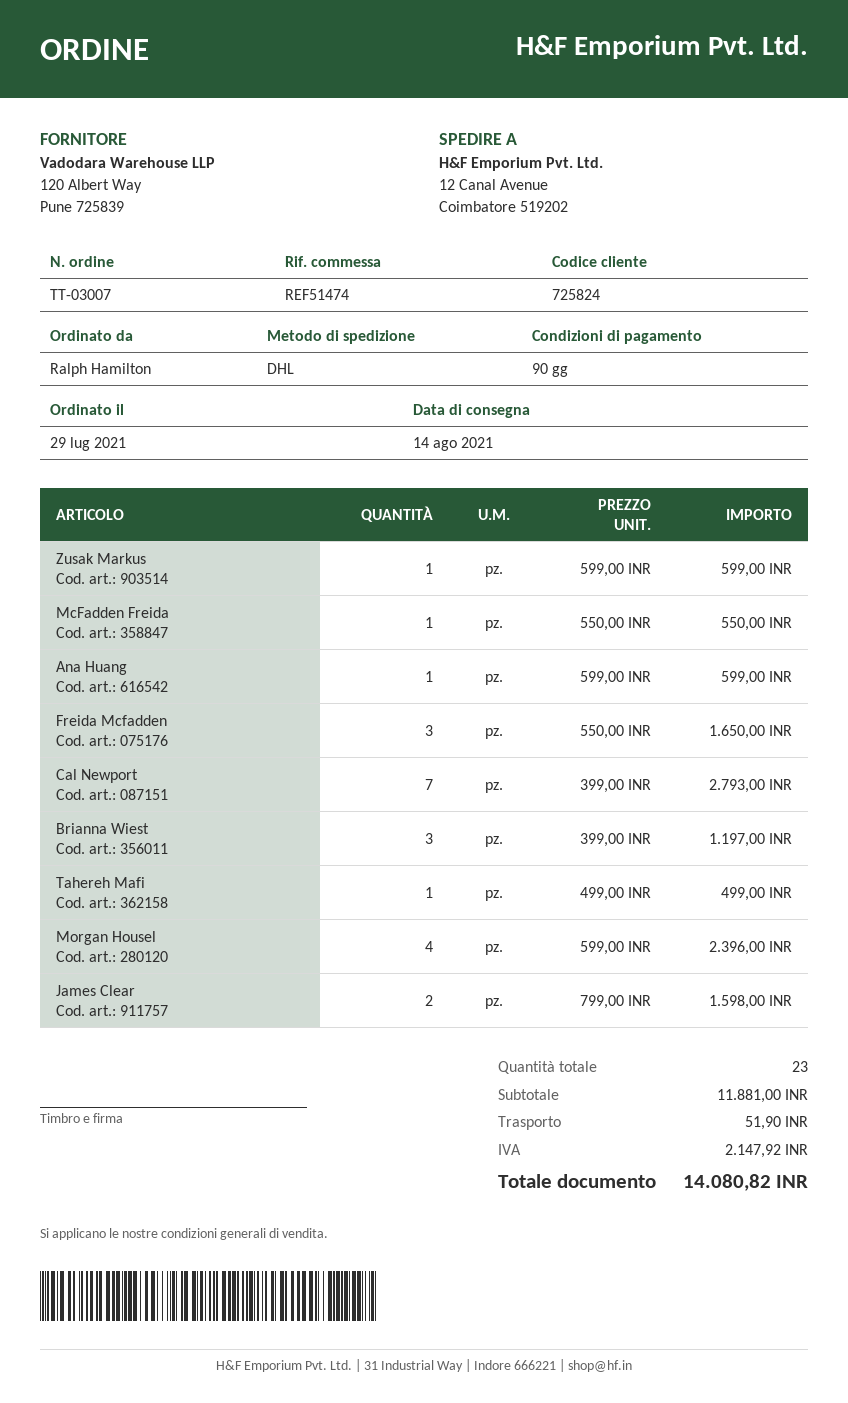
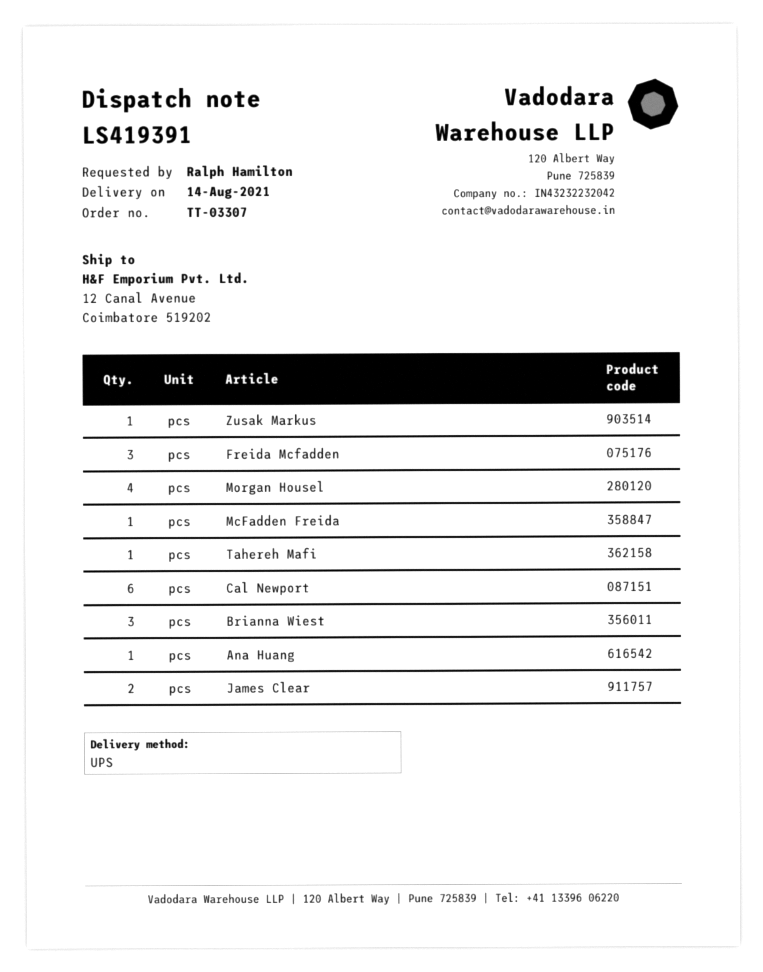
order number: TT-03007 -> TT-03307
shipping method: DHL -> UPS
Cal Newport: 7 -> 6

